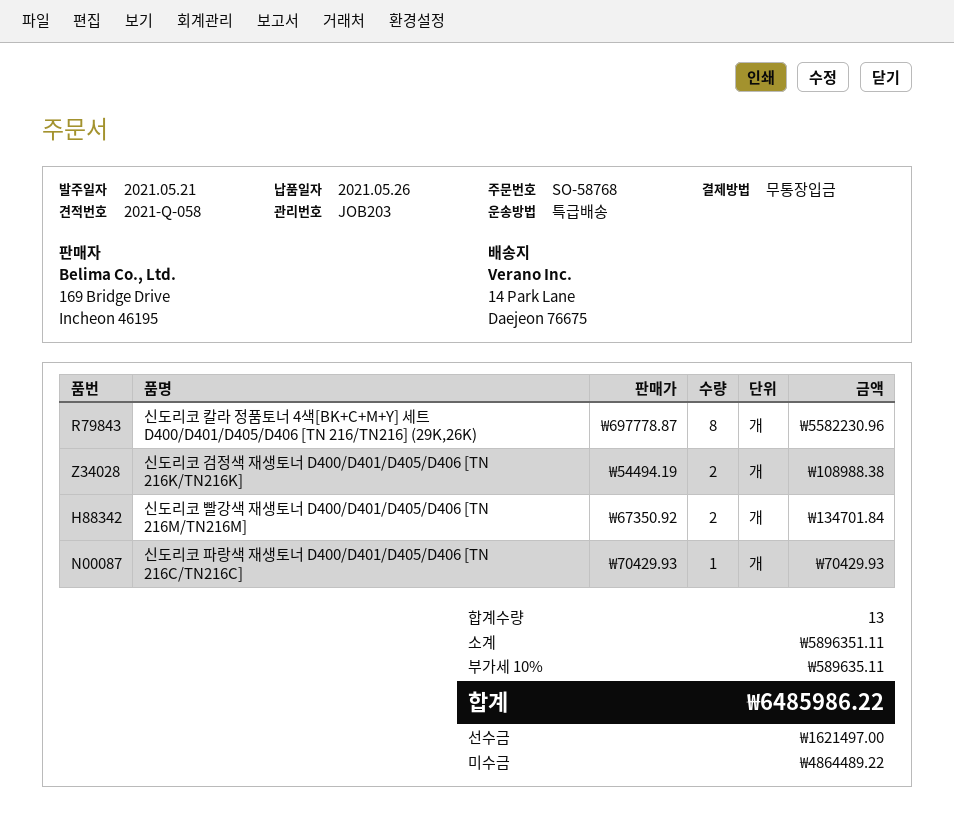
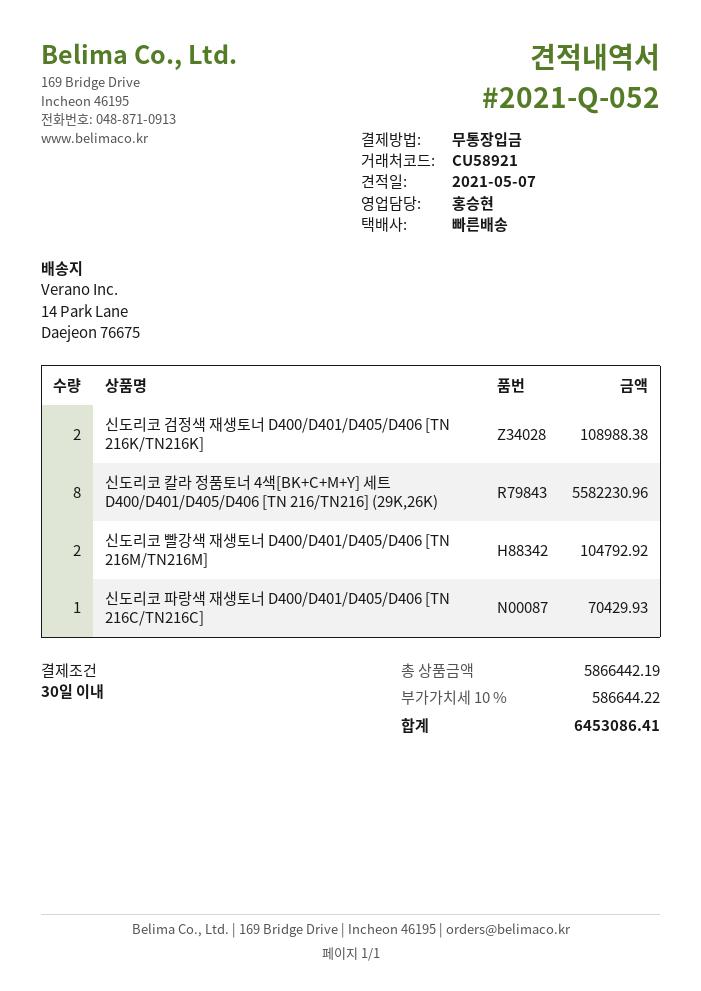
quote number: 2021-Q-058 -> 2021-Q-052
신도리코 빨강색 재생토너 D400/D401/D405/D406 [TN 216M/TN216M]: 2 for 134701.84 -> 2 for 104792.92
subtotal: 5896351.11 -> 5866442.19
tax: 10% = 589635.11 -> 10% = 586644.22
total: 6485986.22 -> 6453086.41

